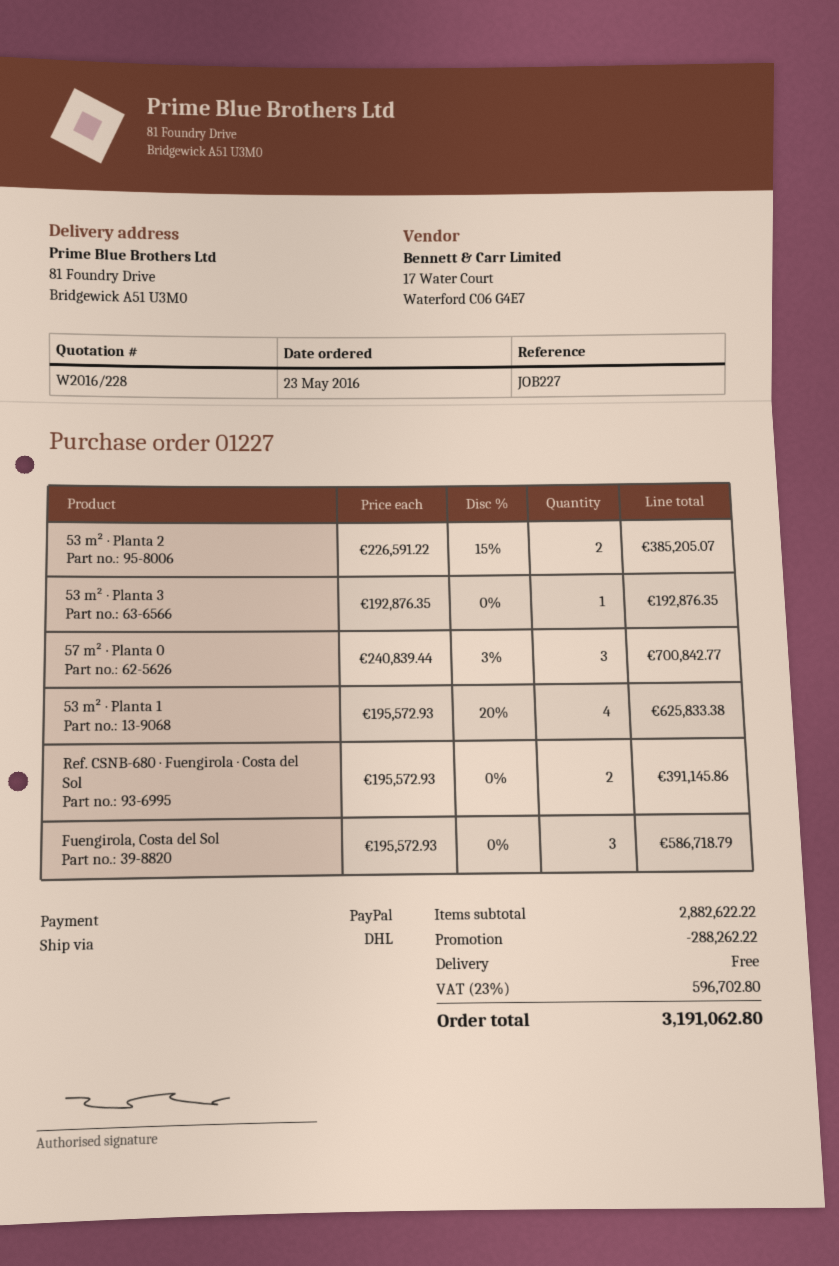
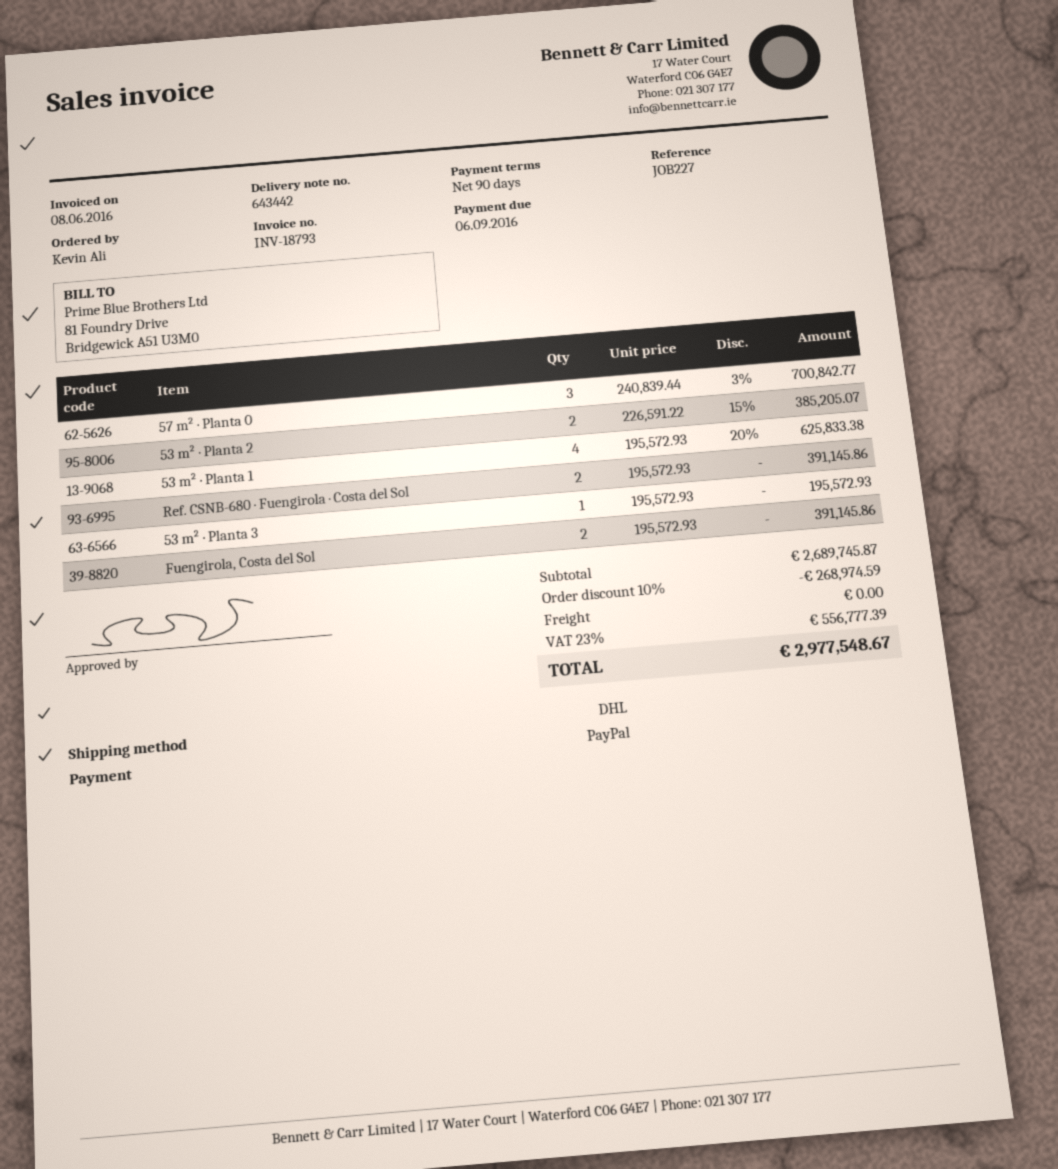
53 m² · Planta 3: 1 x 192876.35 = 192876.35 -> 1 x 195572.93 = 195572.93
Fuengirola, Costa del Sol: 3 x 195572.93 = 586718.79 -> 2 x 195572.93 = 391145.86
subtotal: 2882622.22 -> 2689745.87
discount: 288262.22 -> 268974.59
tax: 23% = 596702.80 -> 23% = 556777.39
total: 3191062.80 -> 2977548.67

